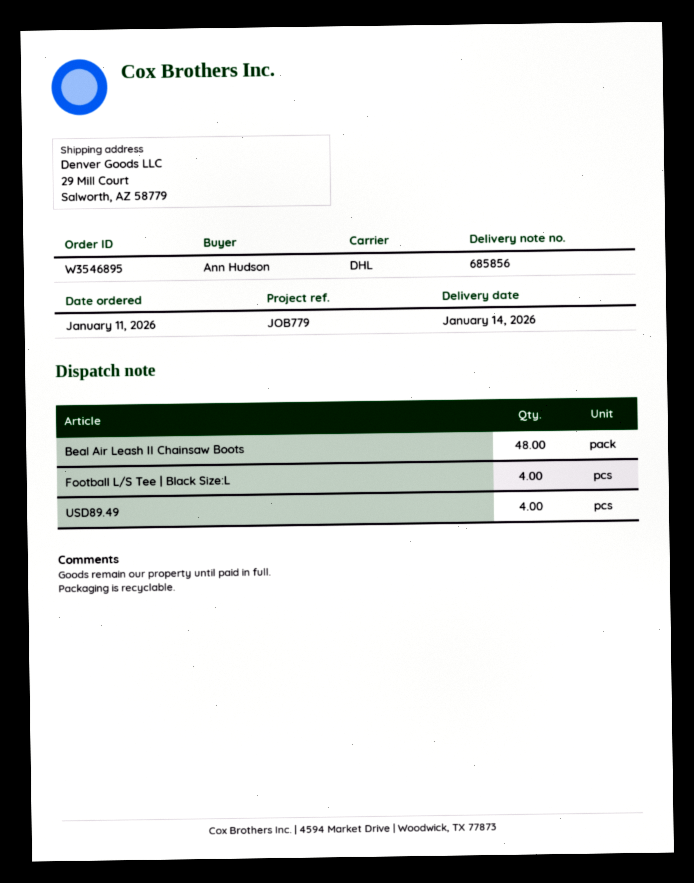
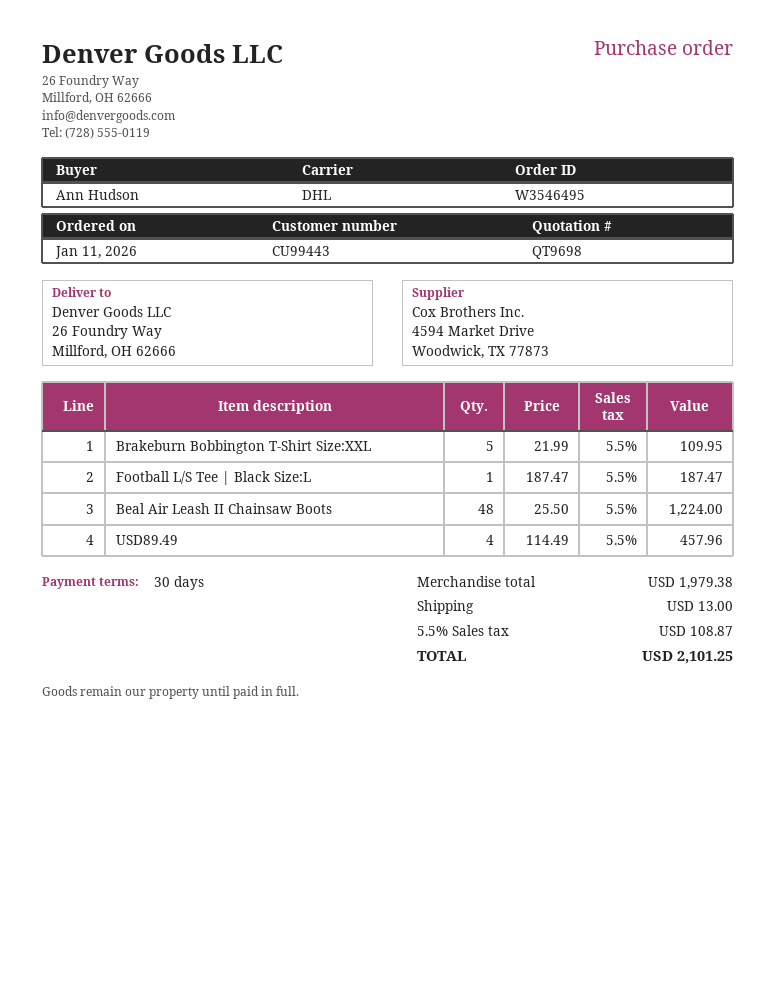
order number: W3546895 -> W3546495
ship to: 29 Mill Court, Salworth, AZ 58779 -> 26 Foundry Way, Millford, OH 62666
Football L/S Tee | Black Size:L: 4 -> 1
Brakeburn Bobbington T-Shirt Size:XXL: none -> 5

